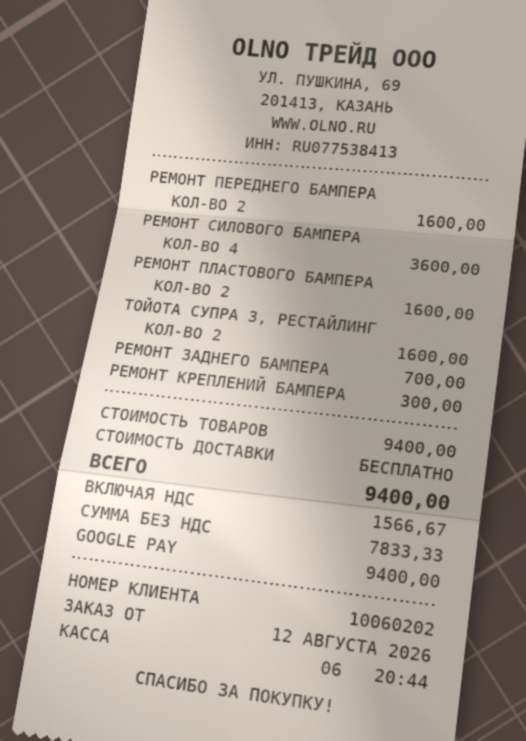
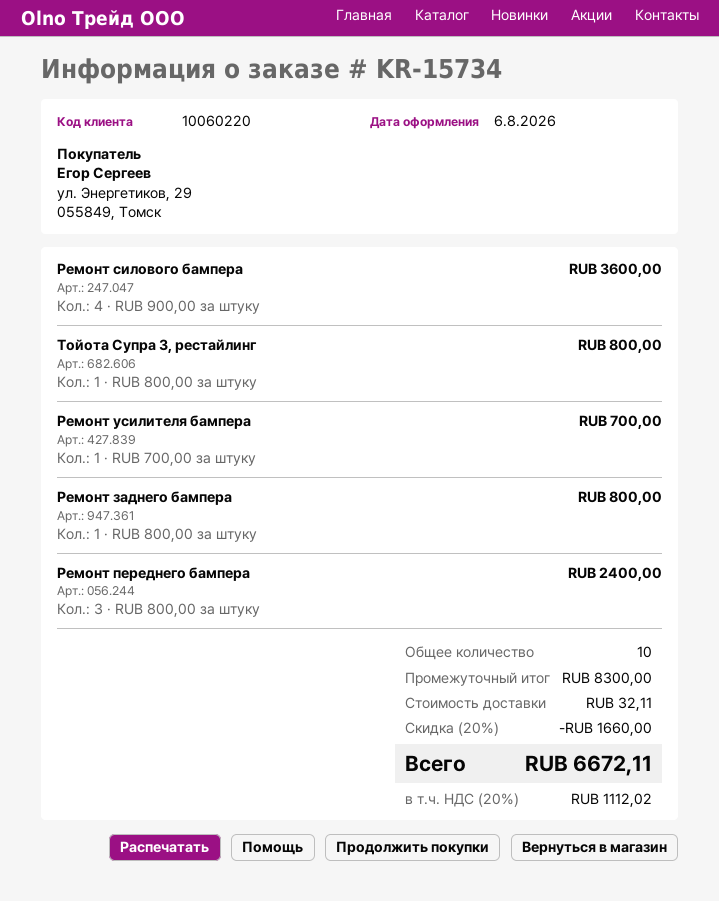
order date: 2026-08-12 -> 2026-08-06
customer number: 10060202 -> 10060220
РЕМОНТ ПЕРЕДНЕГО БАМПЕРА: 2 for 1600.00 -> 3 for 2400.00
РЕМОНТ ПЛАСТОВОГО БАМПЕРА: 2 for 1600.00 -> none
ТОЙОТА СУПРА 3, РЕСТАЙЛИНГ: 2 for 1600.00 -> 1 for 800.00
РЕМОНТ ЗАДНЕГО БАМПЕРА: 1 for 700.00 -> 1 for 800.00
РЕМОНТ КРЕПЛЕНИЙ БАМПЕРА: 1 for 300.00 -> none
Ремонт усилителя бампера: none -> 1 for 700.00
subtotal: 9400.00 -> 8300.00
discount: none -> 20% = 1660.00
shipping: 0.00 -> 32.11
tax: 1566.67 -> 1112.02
total: 9400.00 -> 6672.11

